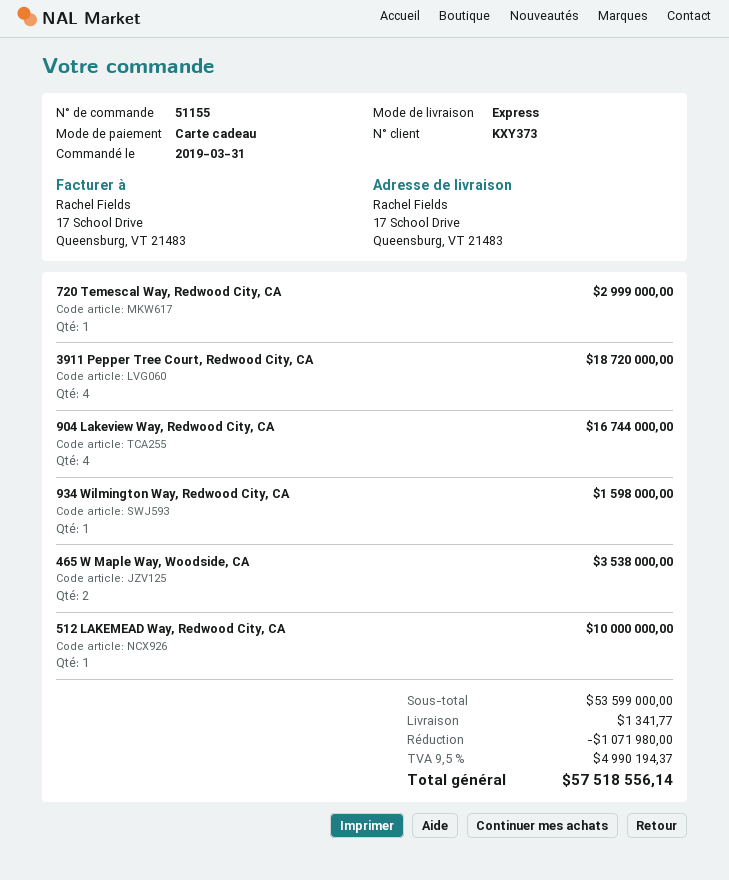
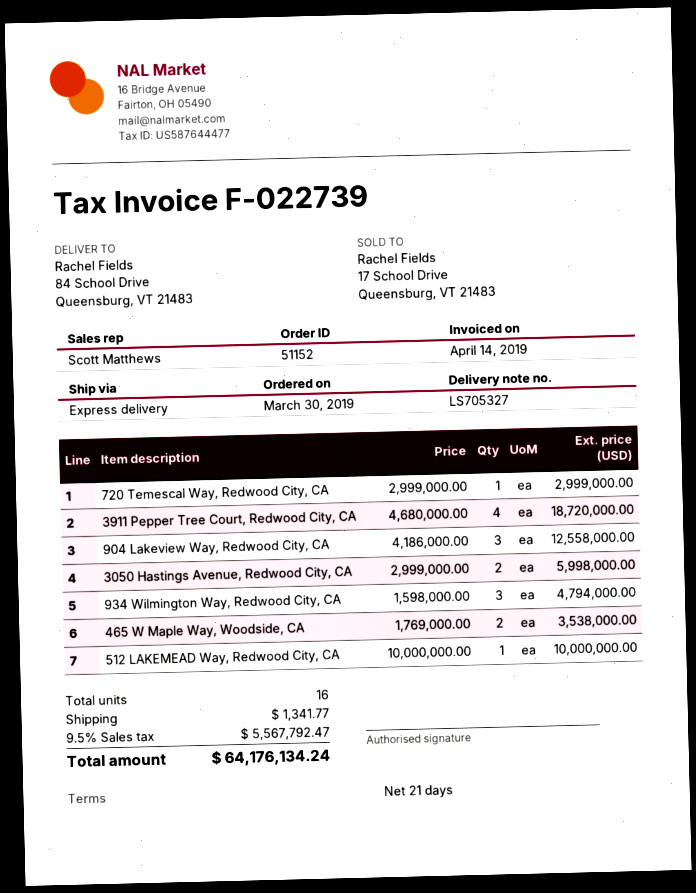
order number: 51155 -> 51152
order date: 2019-03-31 -> 2019-03-30
ship to: 17 School Drive, Queensburg, VT 21483 -> 84 School Drive, Queensburg, VT 21483
904 Lakeview Way, Redwood City, CA: 4 for 16744000.00 -> 3 for 12558000.00
934 Wilmington Way, Redwood City, CA: 1 for 1598000.00 -> 3 for 4794000.00
3050 Hastings Avenue, Redwood City, CA: none -> 2 for 5998000.00
discount: 1071980.00 -> none
tax: 9.5% = 4990194.37 -> 9.5% = 5567792.47
total: 57518556.14 -> 64176134.24

